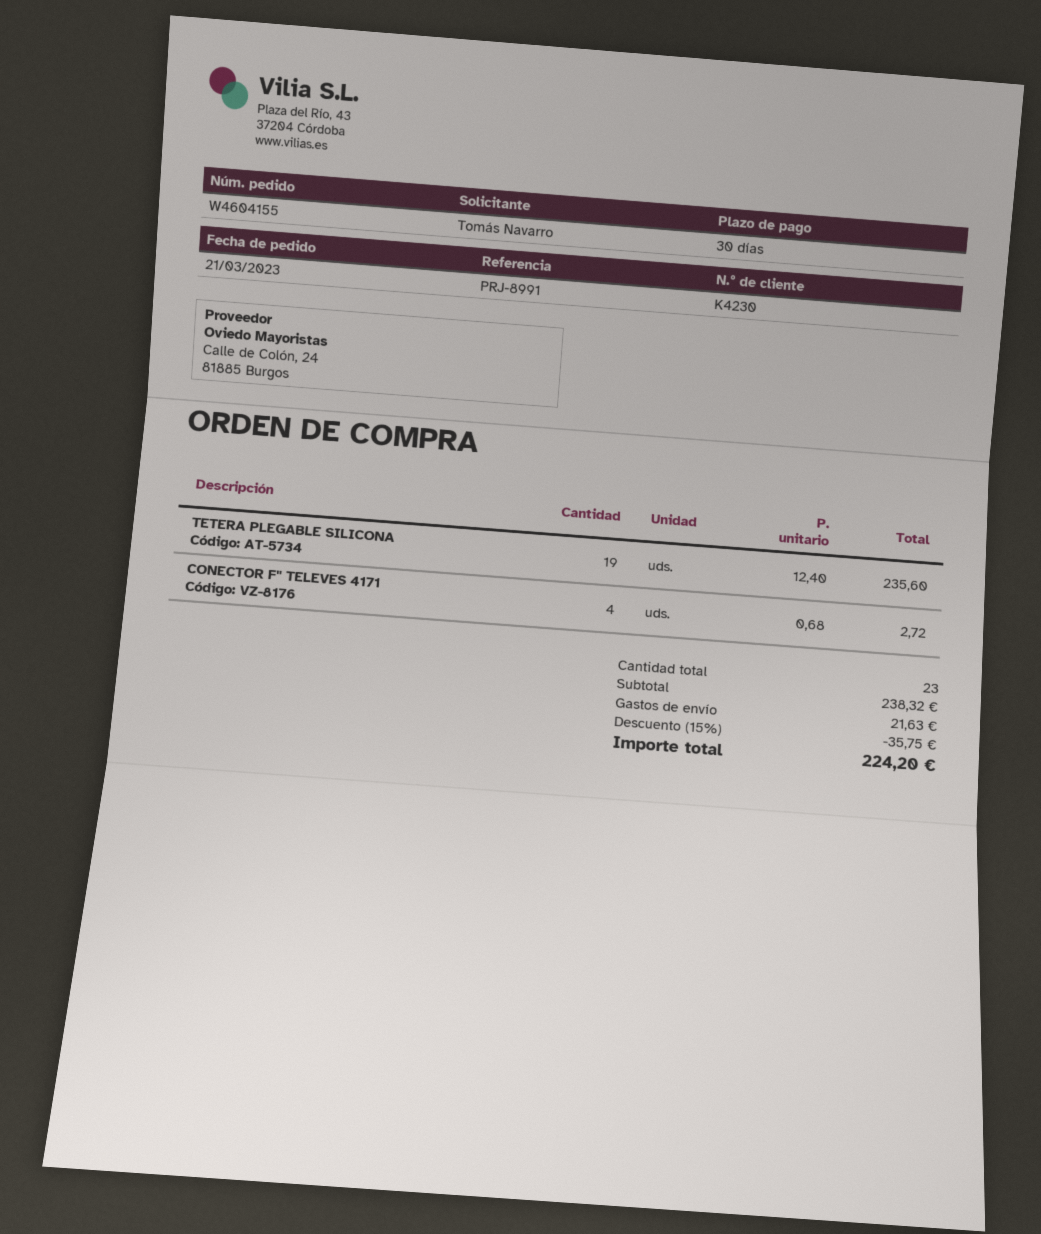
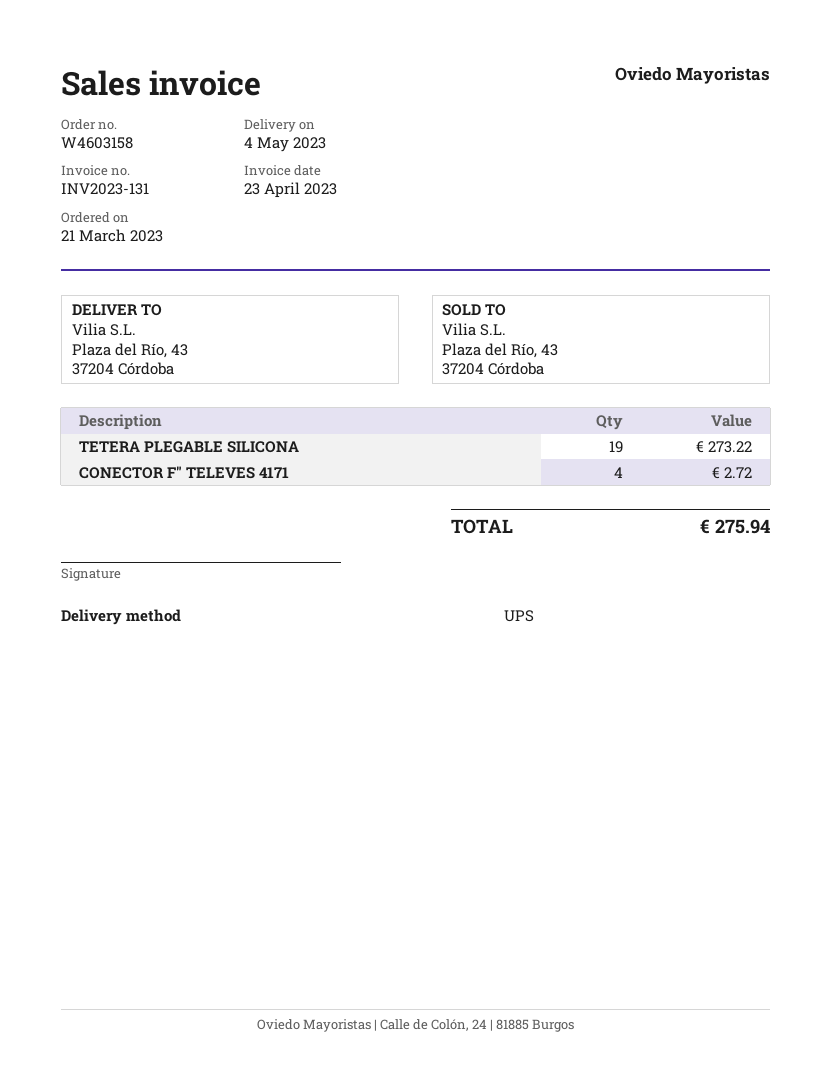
order number: W4604155 -> W4603158
TETERA PLEGABLE SILICONA: 19 for 235.60 -> 19 for 273.22
discount: 15% = 35.75 -> none
shipping: 21.63 -> none
total: 224.20 -> 275.94

